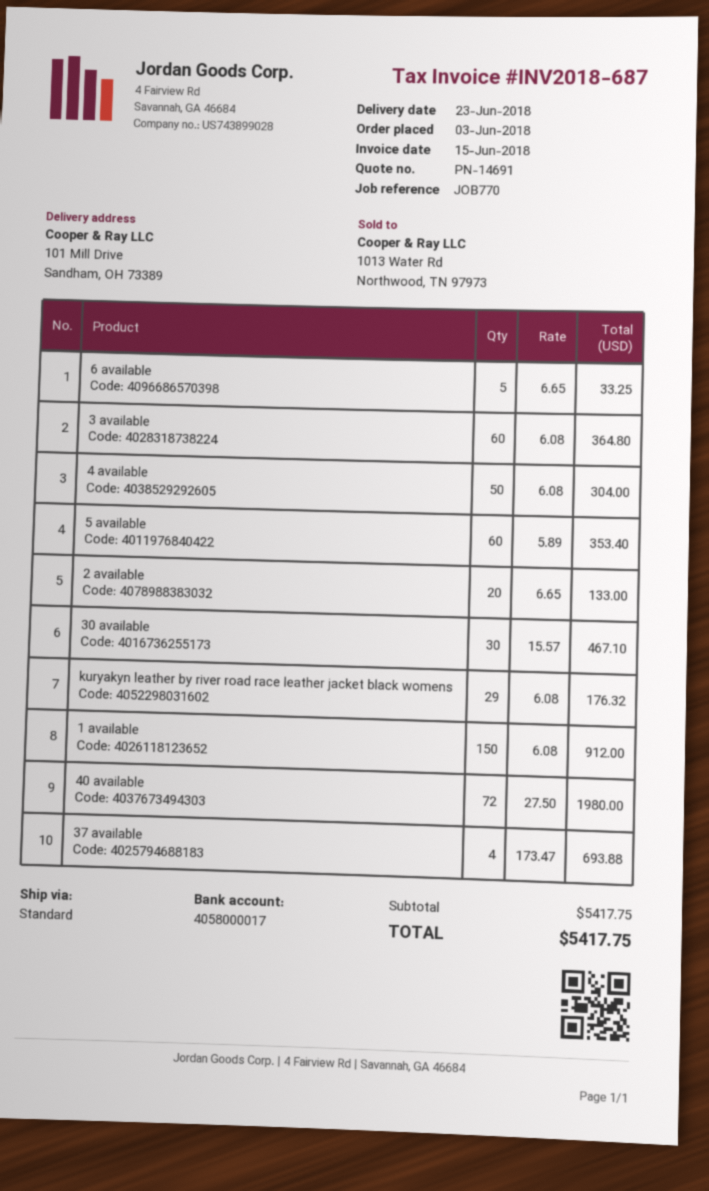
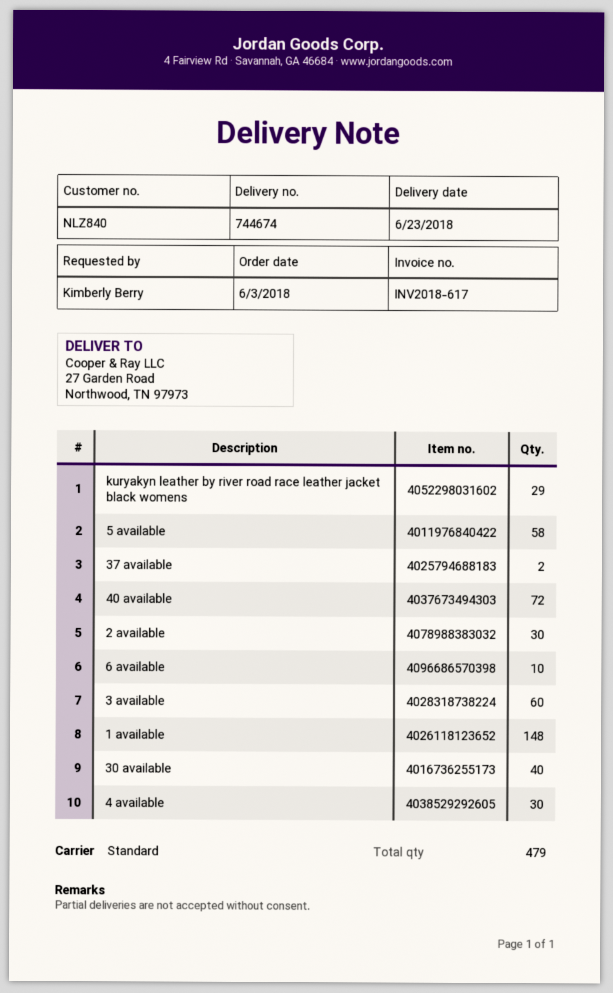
invoice number: INV2018-687 -> INV2018-617
ship to: 101 Mill Drive, Sandham, OH 73389 -> 27 Garden Road, Northwood, TN 97973
6 available: 5 -> 10
4 available: 50 -> 30
5 available: 60 -> 58
2 available: 20 -> 30
30 available: 30 -> 40
1 available: 150 -> 148
37 available: 4 -> 2

